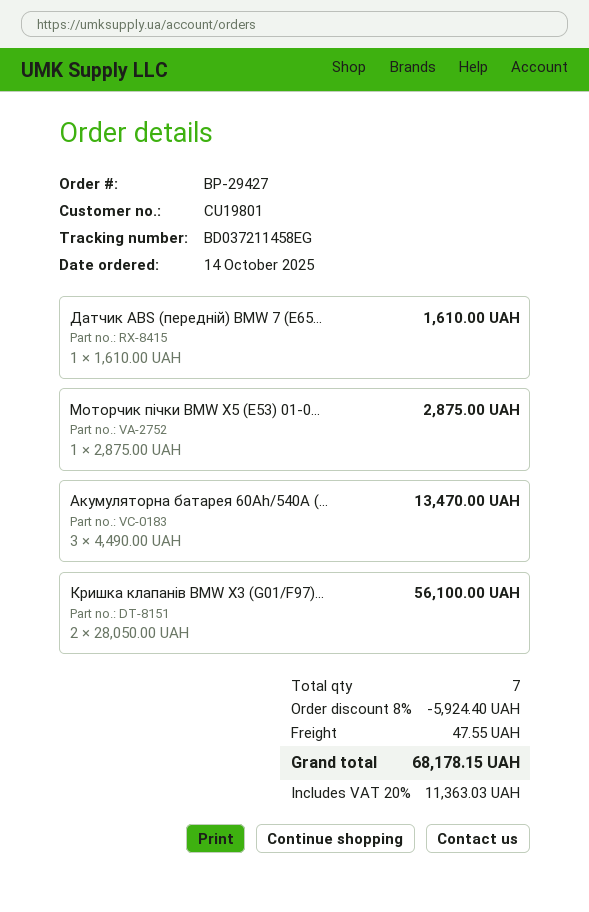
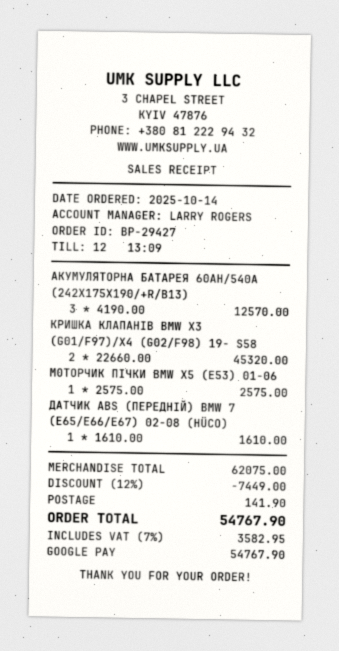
Моторчик пічки BMW X5 (E53) 01-0...: 1 x 2875.00 = 2875.00 -> 1 x 2575.00 = 2575.00
Акумуляторна батарея 60Ah/540A (...: 3 x 4490.00 = 13470.00 -> 3 x 4190.00 = 12570.00
Кришка клапанів BMW X3 (G01/F97)...: 2 x 28050.00 = 56100.00 -> 2 x 22660.00 = 45320.00
discount: 8% = 5924.40 -> 12% = 7449.00
shipping: 47.55 -> 141.90
tax: 20% = 11363.03 -> 7% = 3582.95
total: 68178.15 -> 54767.90

